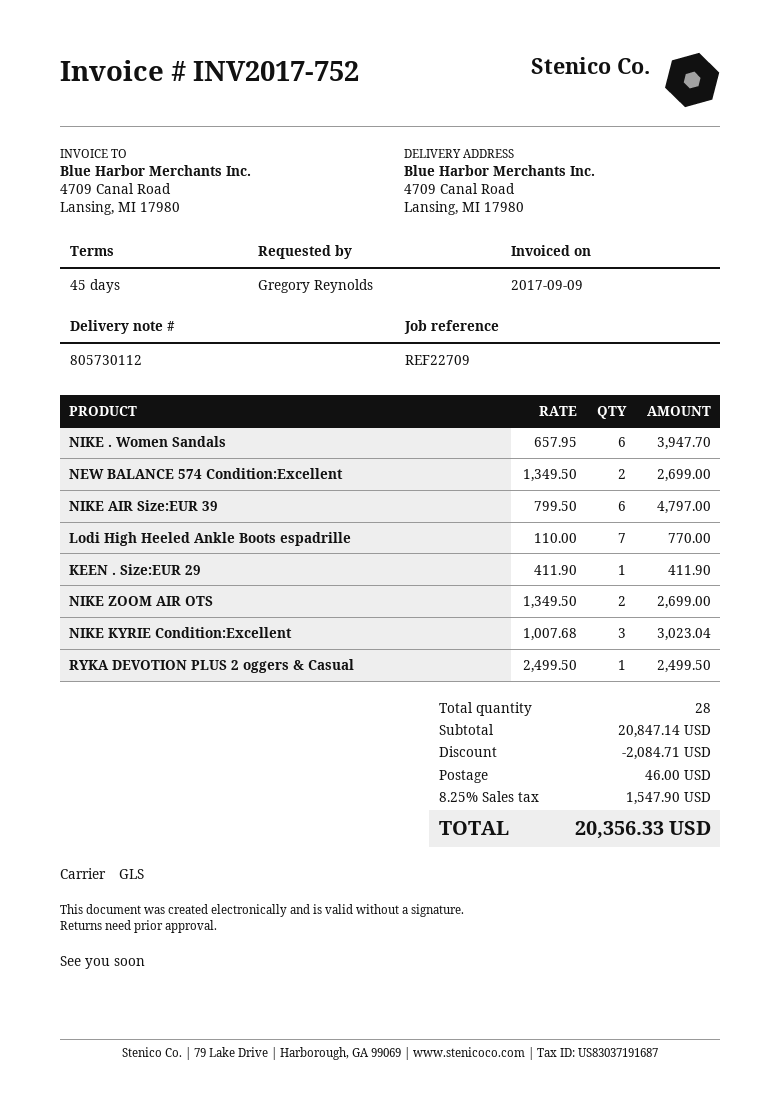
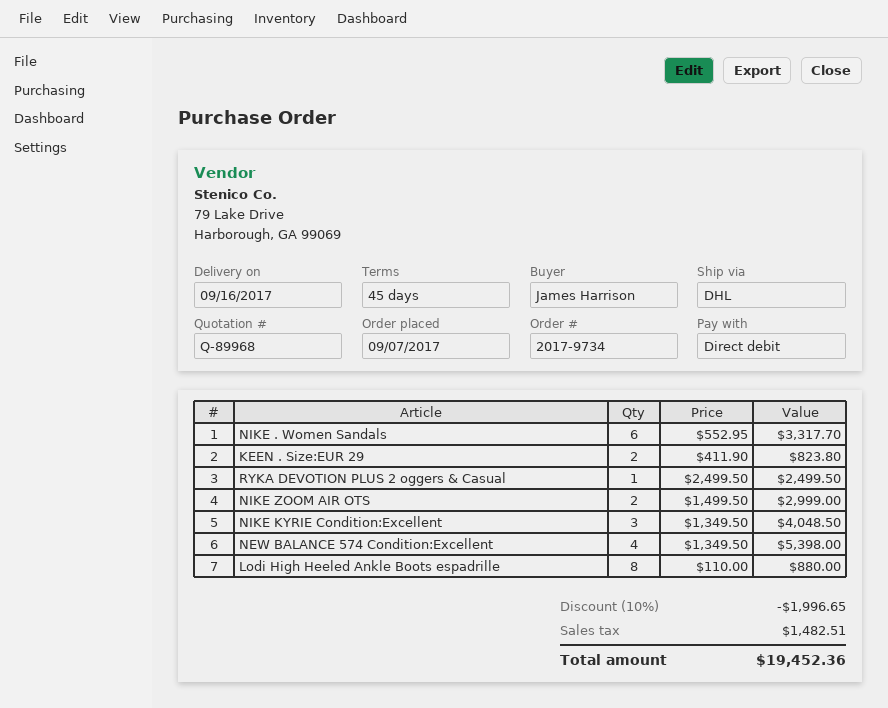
ordered by: Gregory Reynolds -> James Harrison
shipping method: GLS -> DHL
NIKE . Women Sandals: 6 x 657.95 = 3947.70 -> 6 x 552.95 = 3317.70
NEW BALANCE 574 Condition:Excellent: 2 x 1349.50 = 2699.00 -> 4 x 1349.50 = 5398.00
NIKE AIR Size:EUR 39: 6 x 799.50 = 4797.00 -> none
Lodi High Heeled Ankle Boots espadrille: 7 x 110.00 = 770.00 -> 8 x 110.00 = 880.00
KEEN . Size:EUR 29: 1 x 411.90 = 411.90 -> 2 x 411.90 = 823.80
NIKE ZOOM AIR OTS: 2 x 1349.50 = 2699.00 -> 2 x 1499.50 = 2999.00
NIKE KYRIE Condition:Excellent: 3 x 1007.68 = 3023.04 -> 3 x 1349.50 = 4048.50
discount: 2084.71 -> 1996.65
shipping: 46.00 -> none
tax: 1547.90 -> 1482.51
total: 20356.33 -> 19452.36

